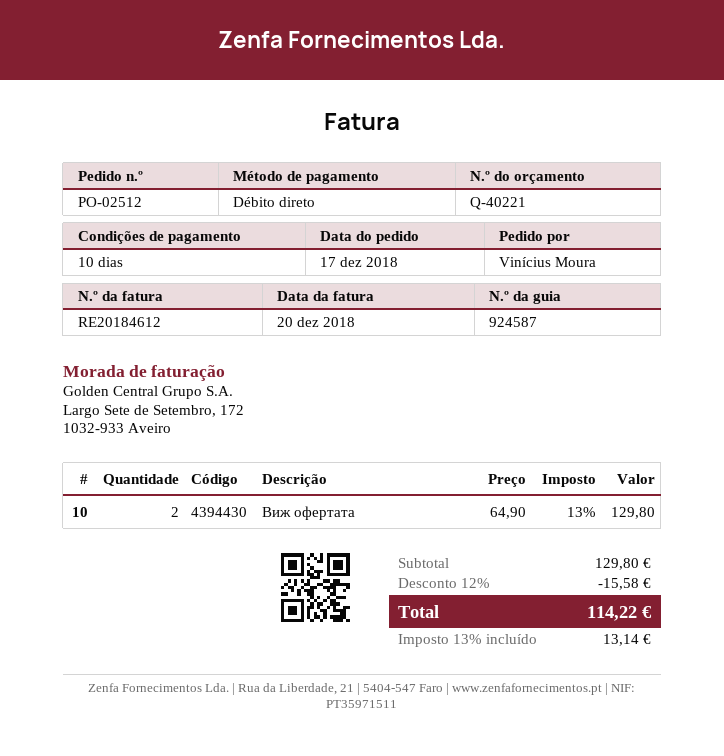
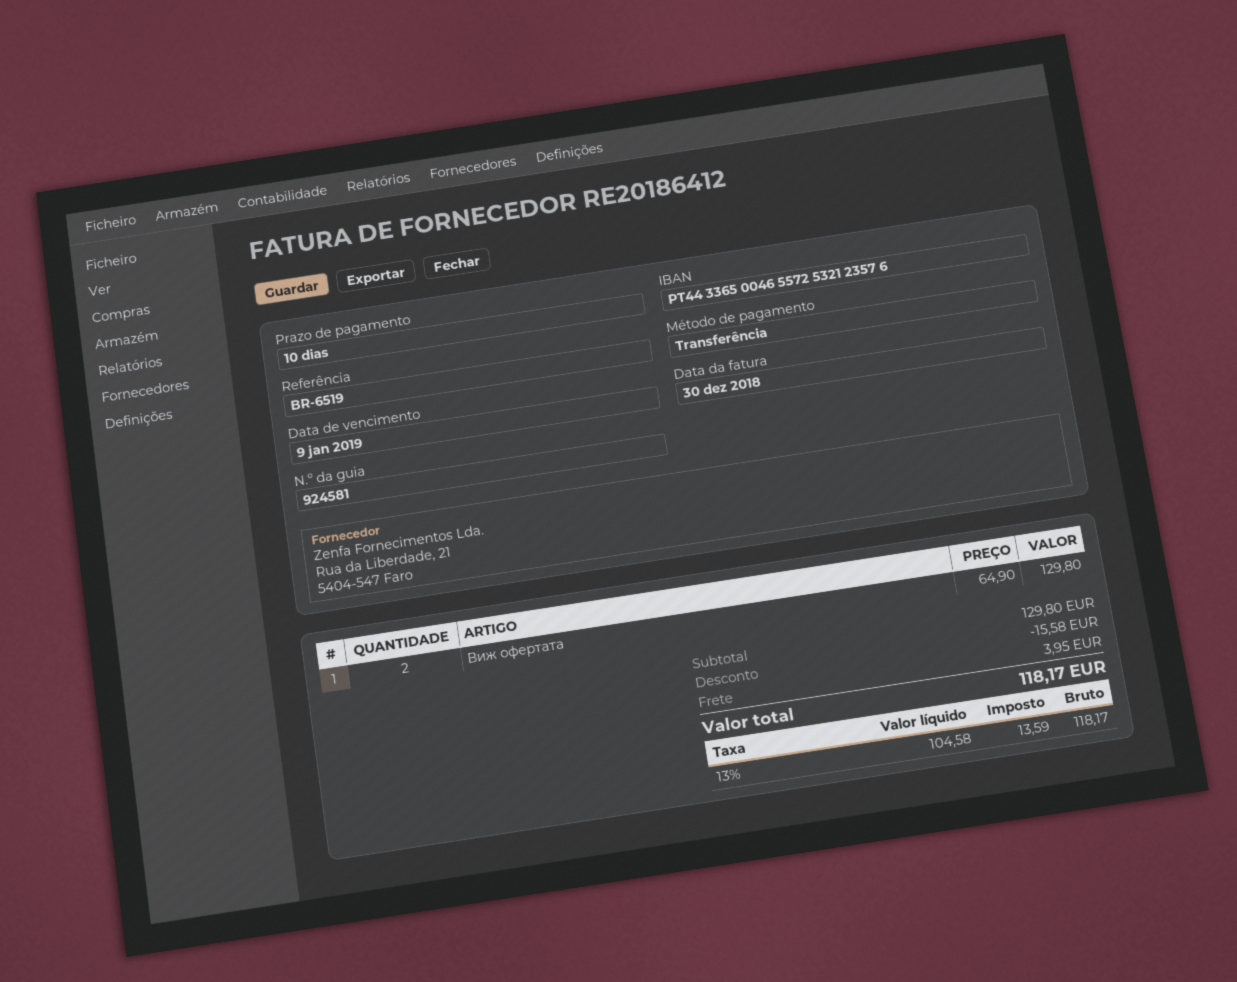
delivery note number: 924587 -> 924581
invoice number: RE20184612 -> RE20186412
invoice date: 2018-12-20 -> 2018-12-30
payment method: direct debit -> bank transfer
shipping: none -> 3.95
tax: 13% = 13.14 -> 13% = 13.59
total: 114.22 -> 118.17

